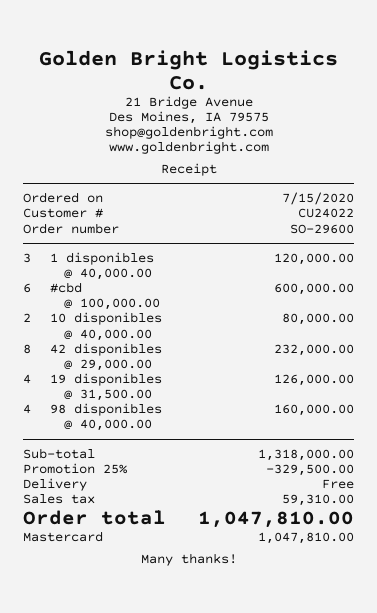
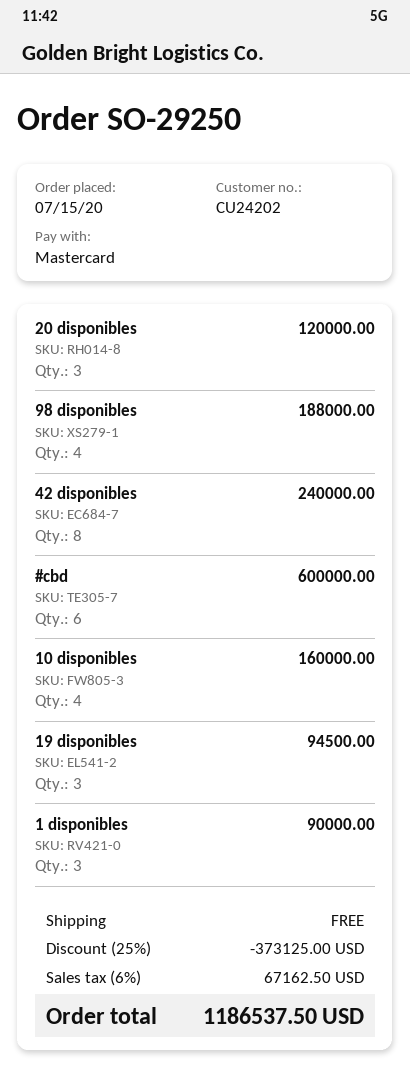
order number: SO-29600 -> SO-29250
customer number: CU24022 -> CU24202
1 disponibles: 3 for 120000.00 -> 3 for 90000.00
10 disponibles: 2 for 80000.00 -> 4 for 160000.00
42 disponibles: 8 for 232000.00 -> 8 for 240000.00
19 disponibles: 4 for 126000.00 -> 3 for 94500.00
98 disponibles: 4 for 160000.00 -> 4 for 188000.00
20 disponibles: none -> 3 for 120000.00
discount: 25% = 329500.00 -> 25% = 373125.00
tax: 59310.00 -> 67162.50
total: 1047810.00 -> 1186537.50

